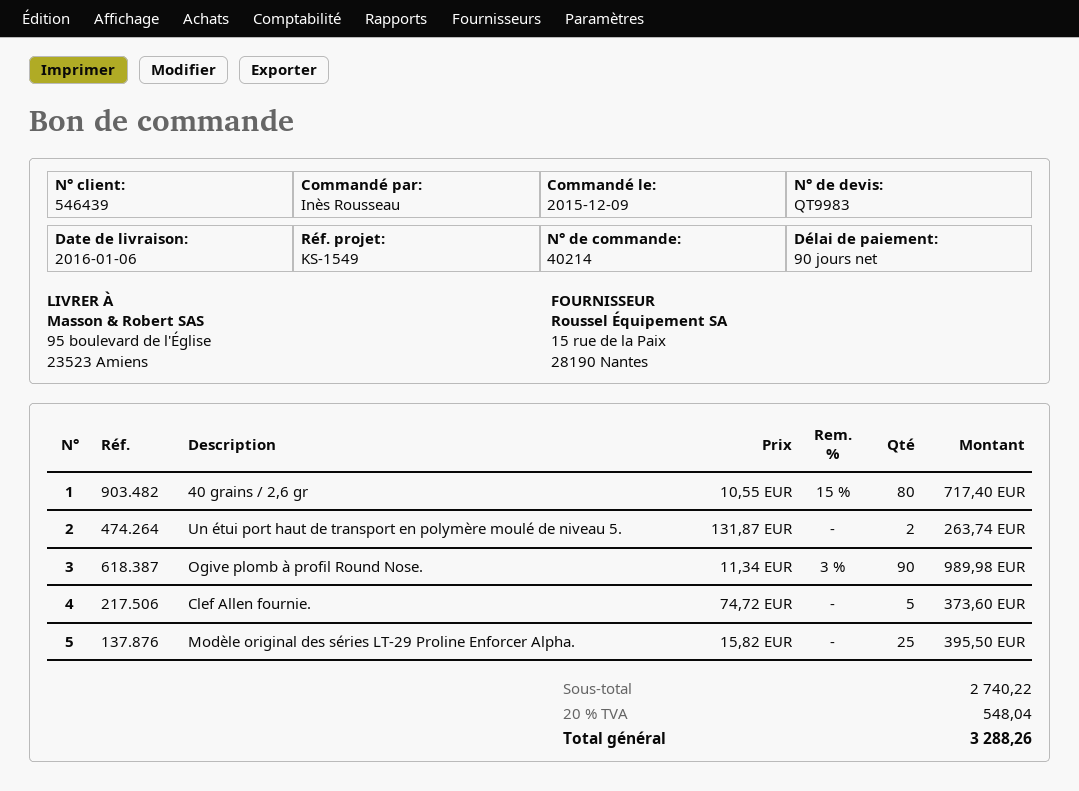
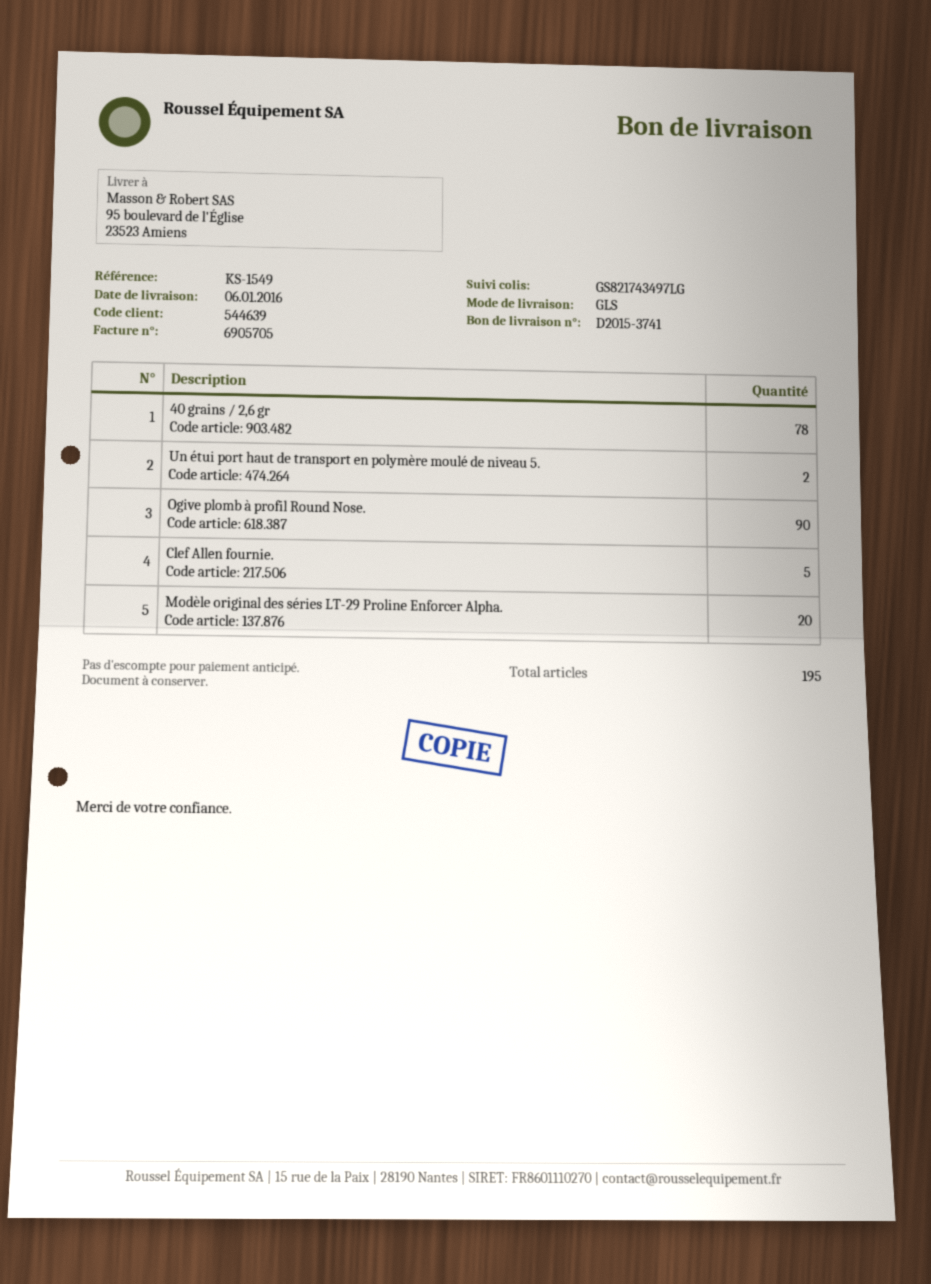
customer number: 546439 -> 544639
40 grains / 2,6 gr: 80 -> 78
Modèle original des séries LT-29 Proline Enforcer Alpha.: 25 -> 20

